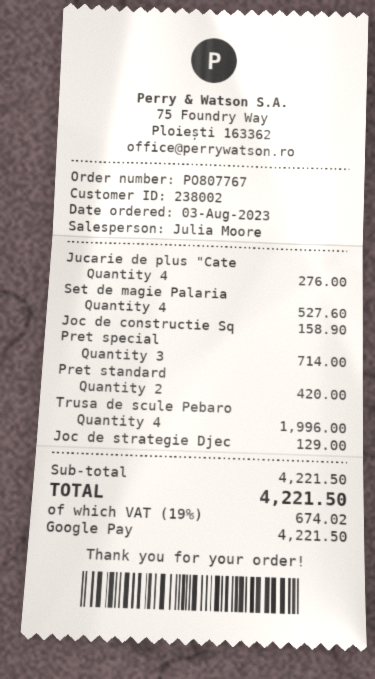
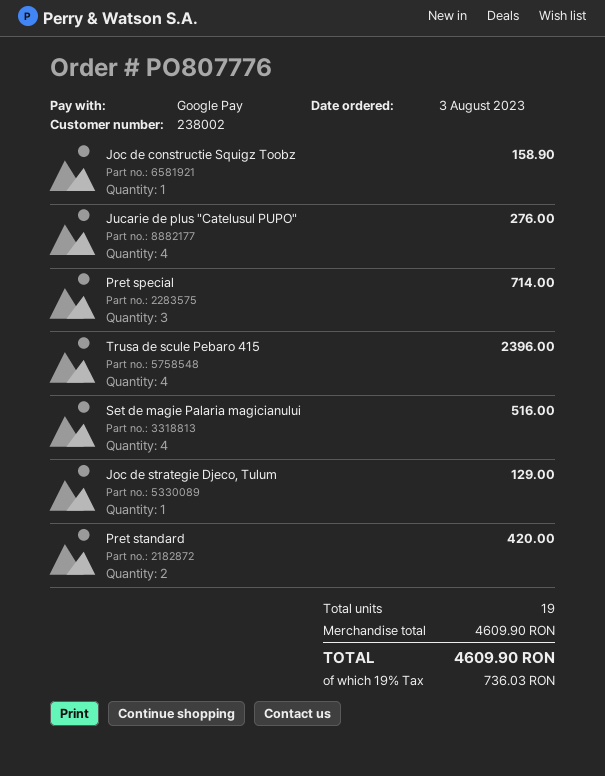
order number: PO807767 -> PO807776
Set de magie Palaria: 4 for 527.60 -> 4 for 516.00
Trusa de scule Pebaro: 4 for 1996.00 -> 4 for 2396.00
subtotal: 4221.50 -> 4609.90
tax: 19% = 674.02 -> 19% = 736.03
total: 4221.50 -> 4609.90

